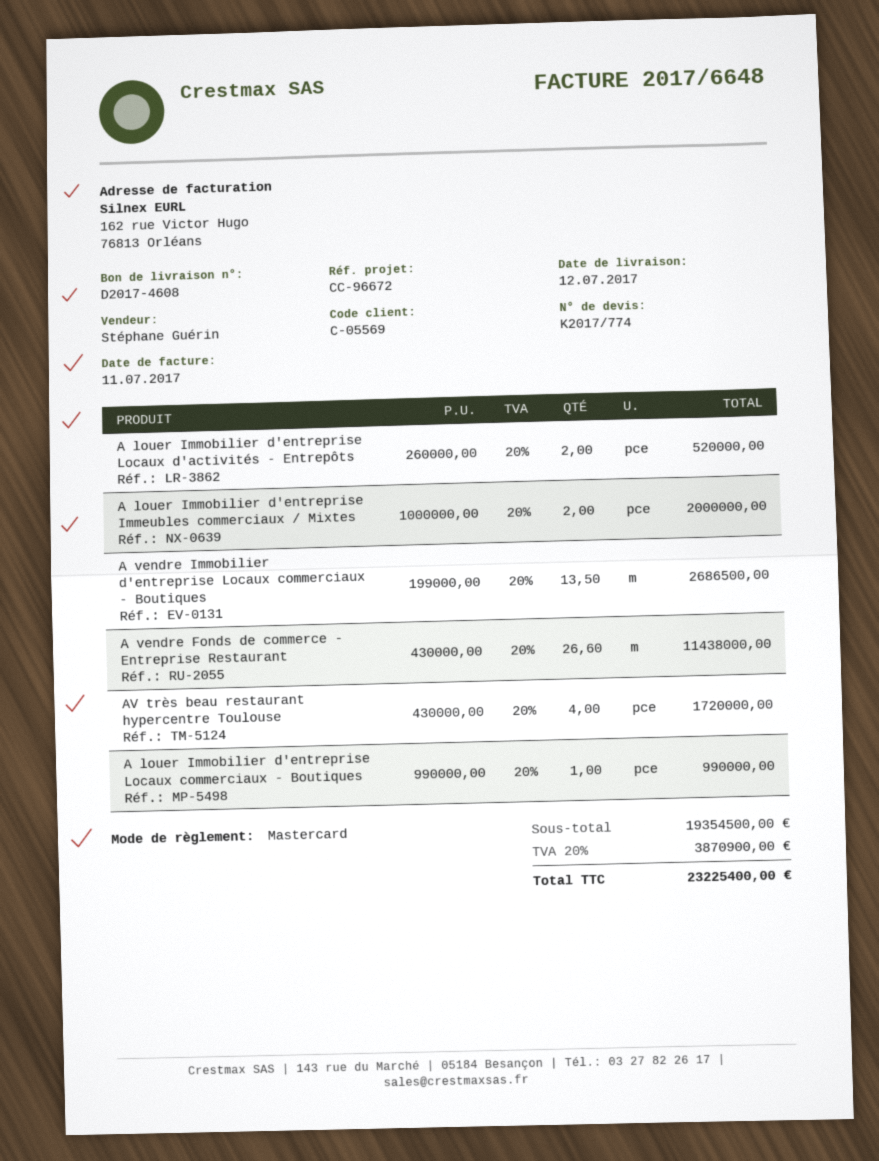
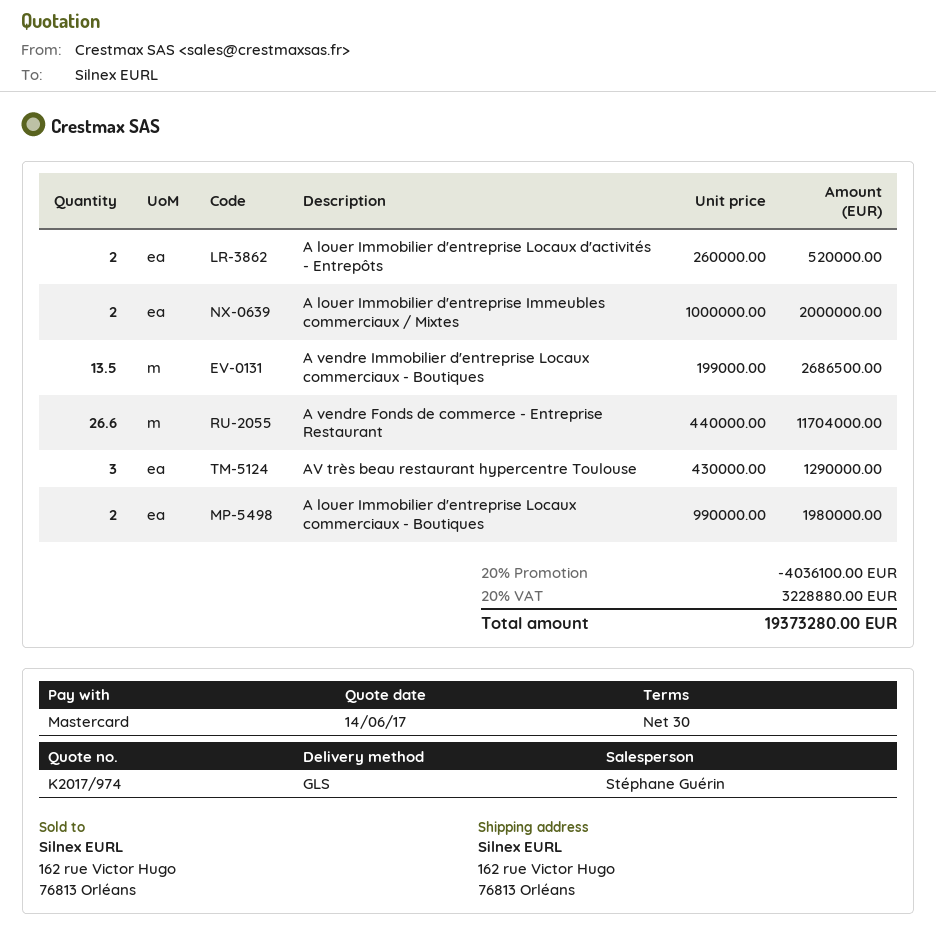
quote number: K2017/774 -> K2017/974
A vendre Fonds de commerce - Entreprise Restaurant: 26.6 x 430000.00 = 11438000.00 -> 26.6 x 440000.00 = 11704000.00
AV très beau restaurant hypercentre Toulouse: 4 x 430000.00 = 1720000.00 -> 3 x 430000.00 = 1290000.00
A louer Immobilier d'entreprise Locaux commerciaux - Boutiques: 1 x 990000.00 = 990000.00 -> 2 x 990000.00 = 1980000.00
discount: none -> 20% = 4036100.00
tax: 20% = 3870900.00 -> 20% = 3228880.00
total: 23225400.00 -> 19373280.00

